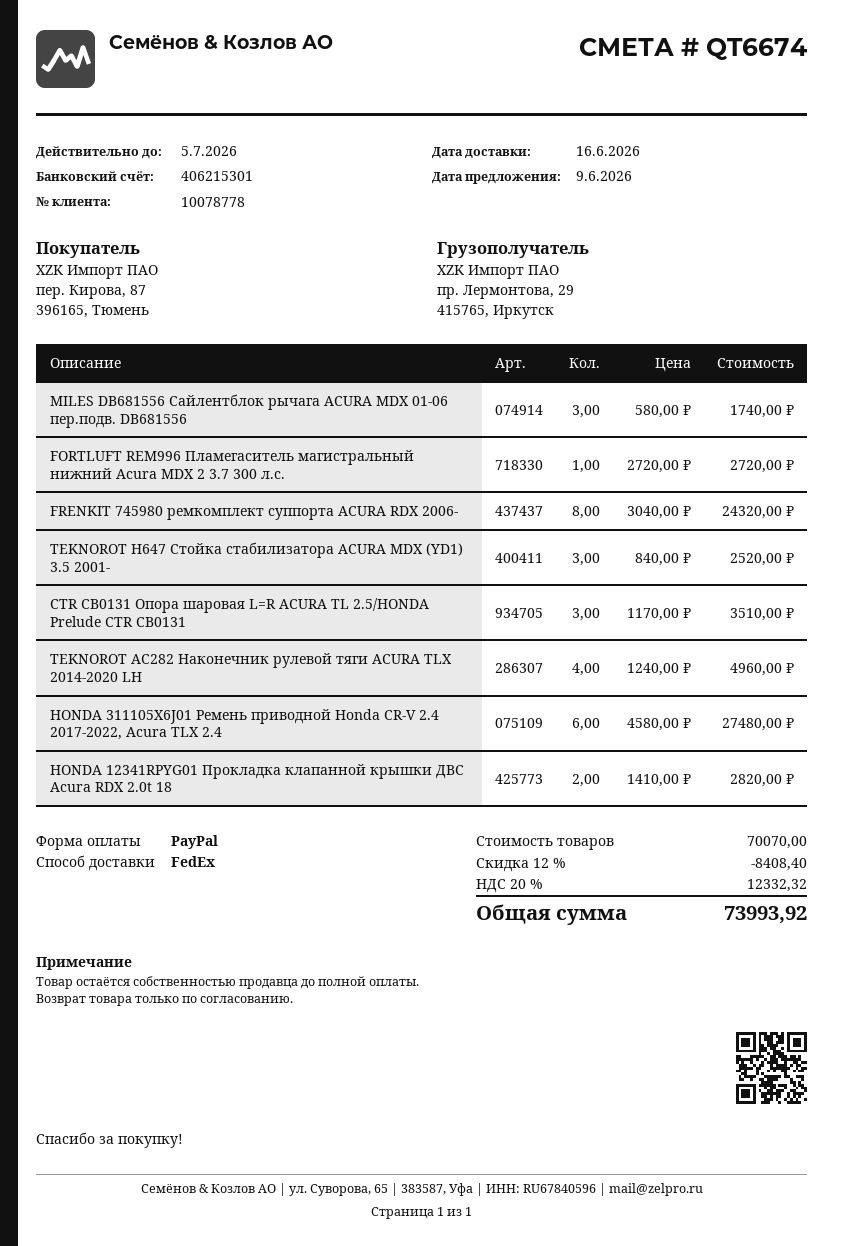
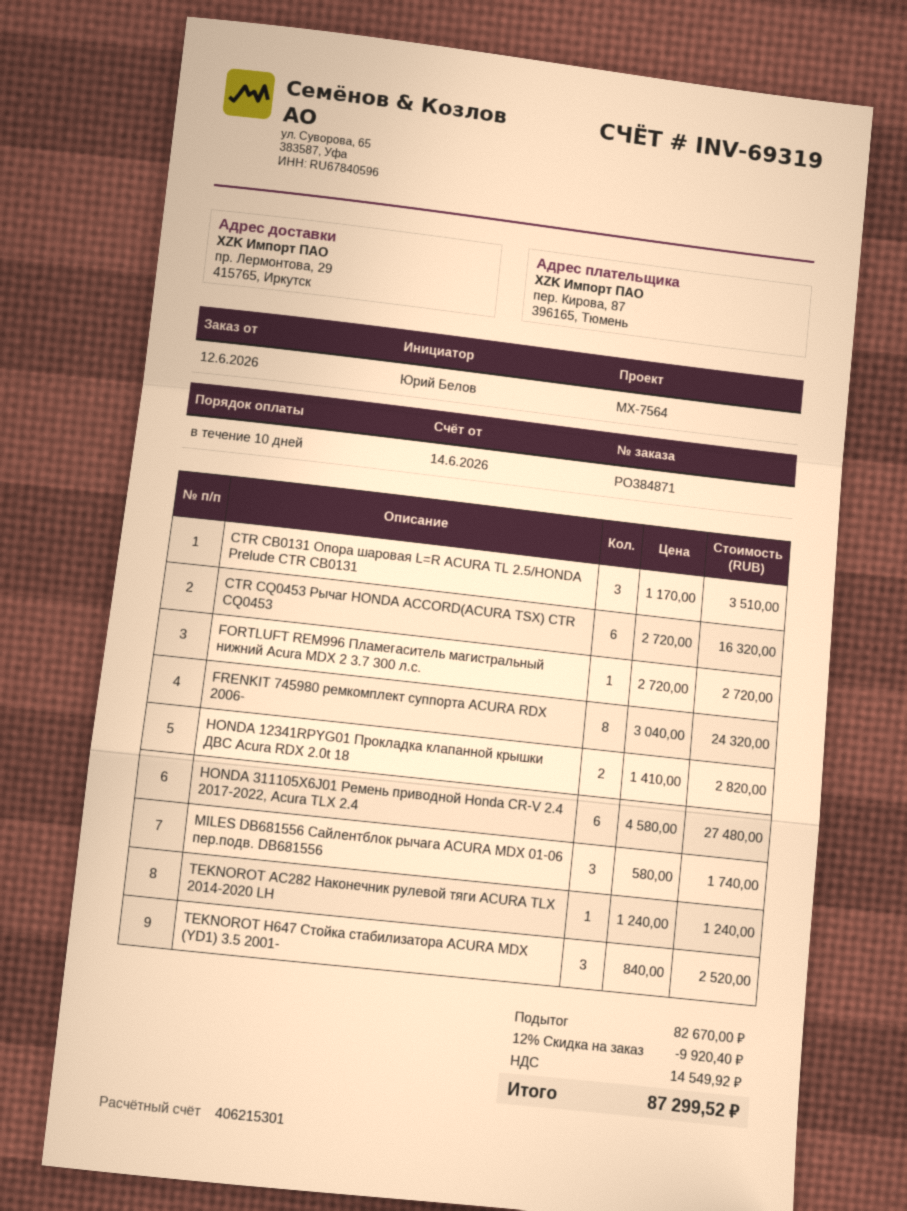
TEKNOROT AC282 Наконечник рулевой тяги ACURA TLX 2014-2020 LH: 4 x 1240.00 = 4960.00 -> 1 x 1240.00 = 1240.00
CTR CQ0453 Рычаг HONDA ACCORD(ACURA TSX) CTR CQ0453: none -> 6 x 2720.00 = 16320.00
subtotal: 70070.00 -> 82670.00
discount: 12% = 8408.40 -> 12% = 9920.40
tax: 12332.32 -> 14549.92
total: 73993.92 -> 87299.52

